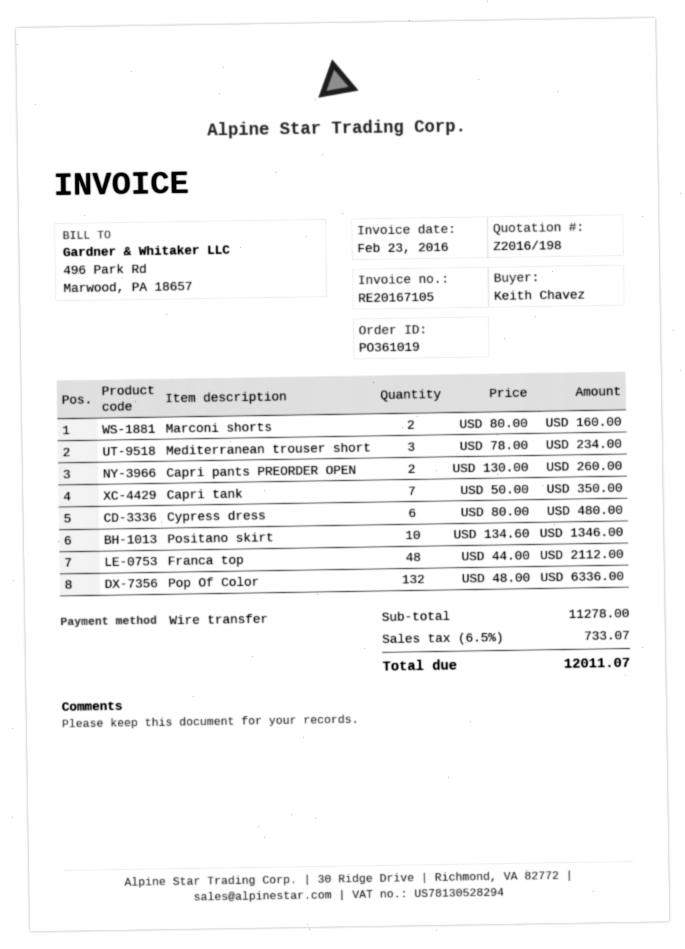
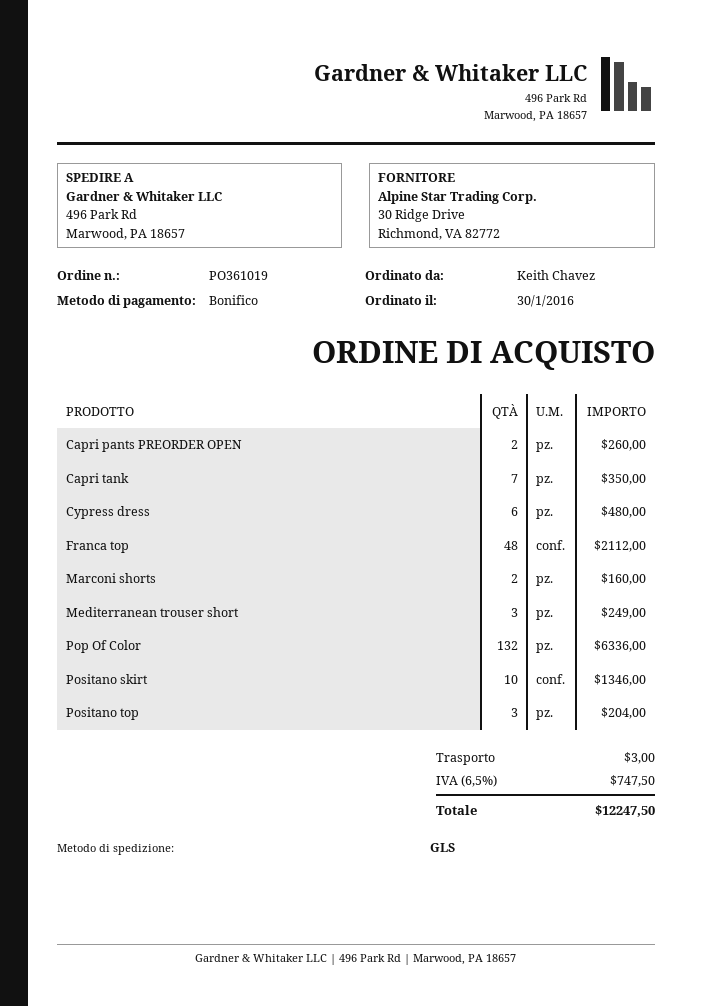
Mediterranean trouser short: 3 for 234.00 -> 3 for 249.00
Positano top: none -> 3 for 204.00
shipping: none -> 3.00
tax: 6.5% = 733.07 -> 6.5% = 747.50
total: 12011.07 -> 12247.50

